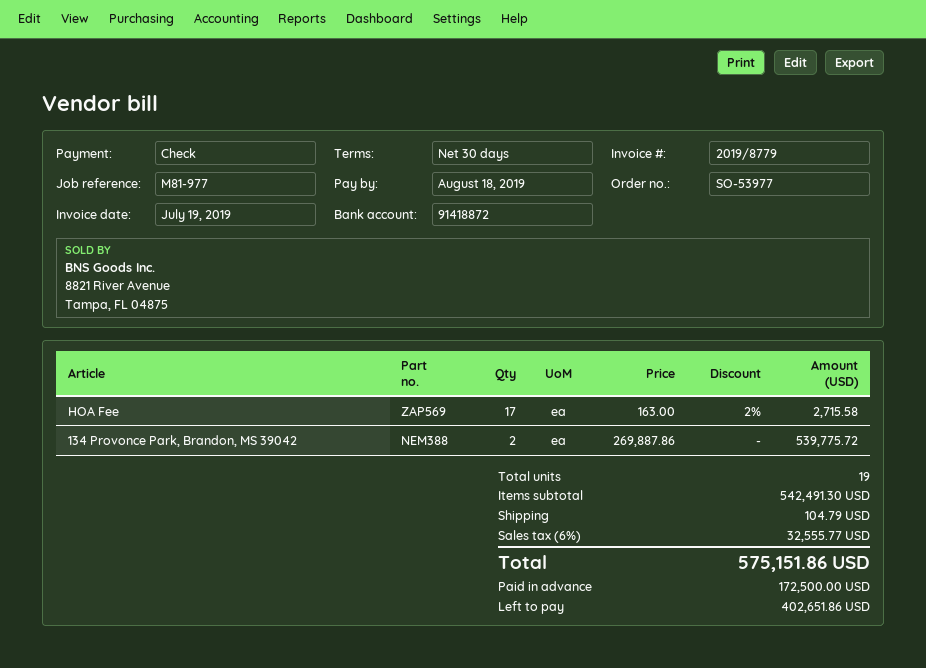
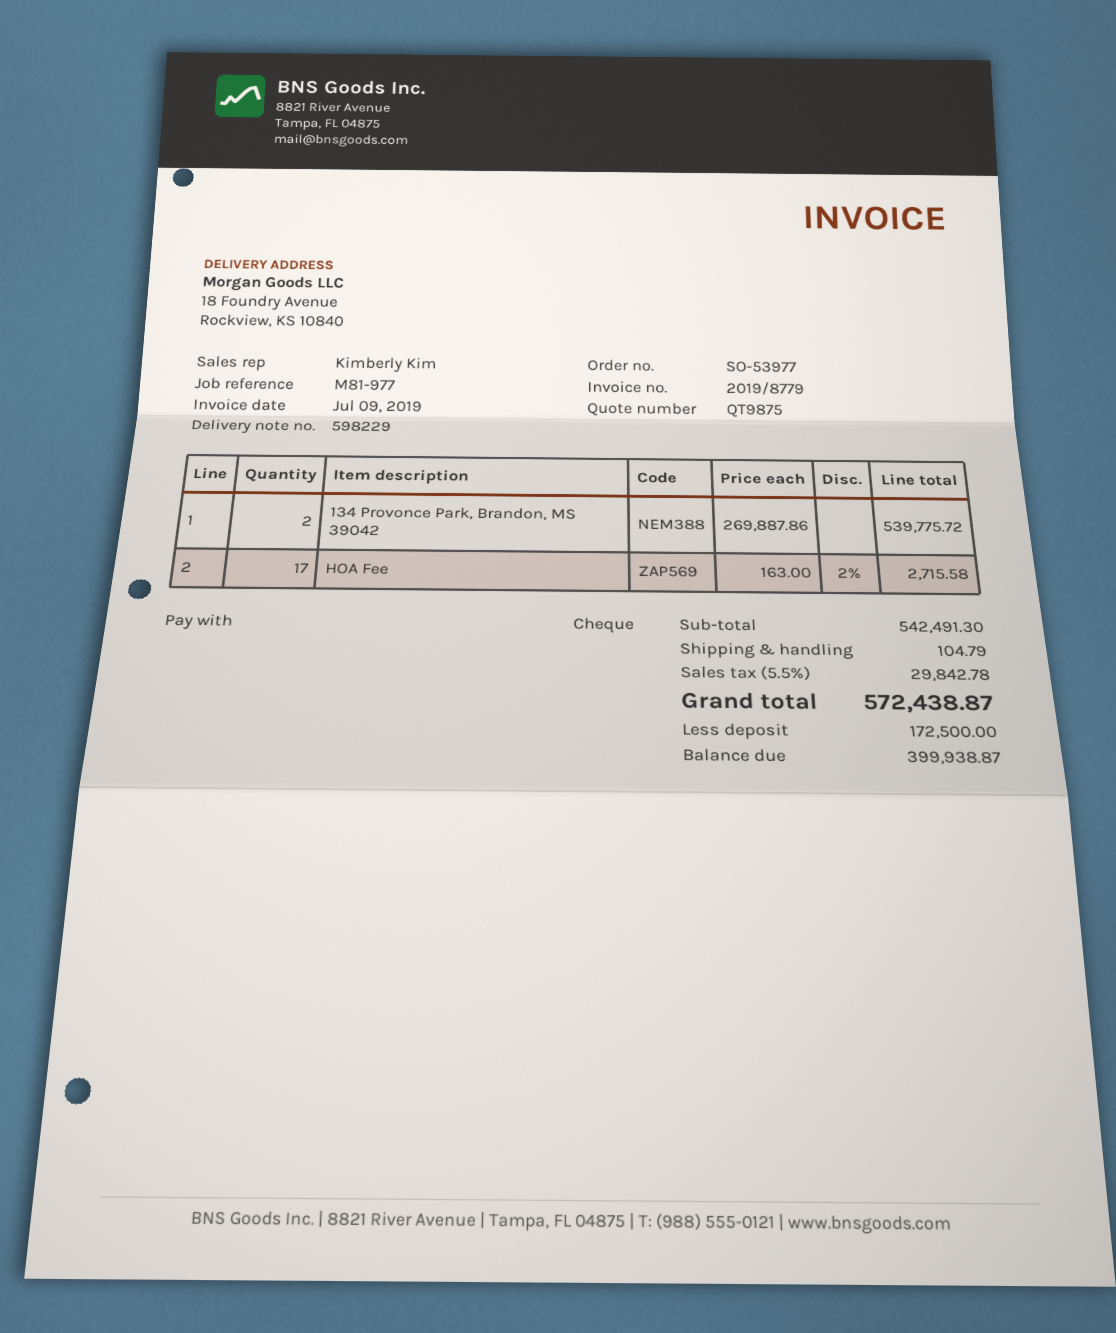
invoice date: 2019-07-19 -> 2019-07-09
tax: 6% = 32555.77 -> 5.5% = 29842.78
total: 575151.86 -> 572438.87
balance: 402651.86 -> 399938.87

